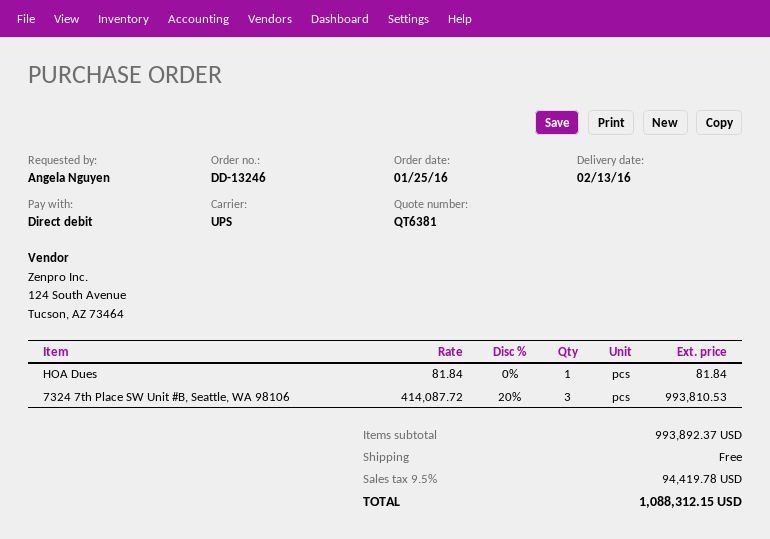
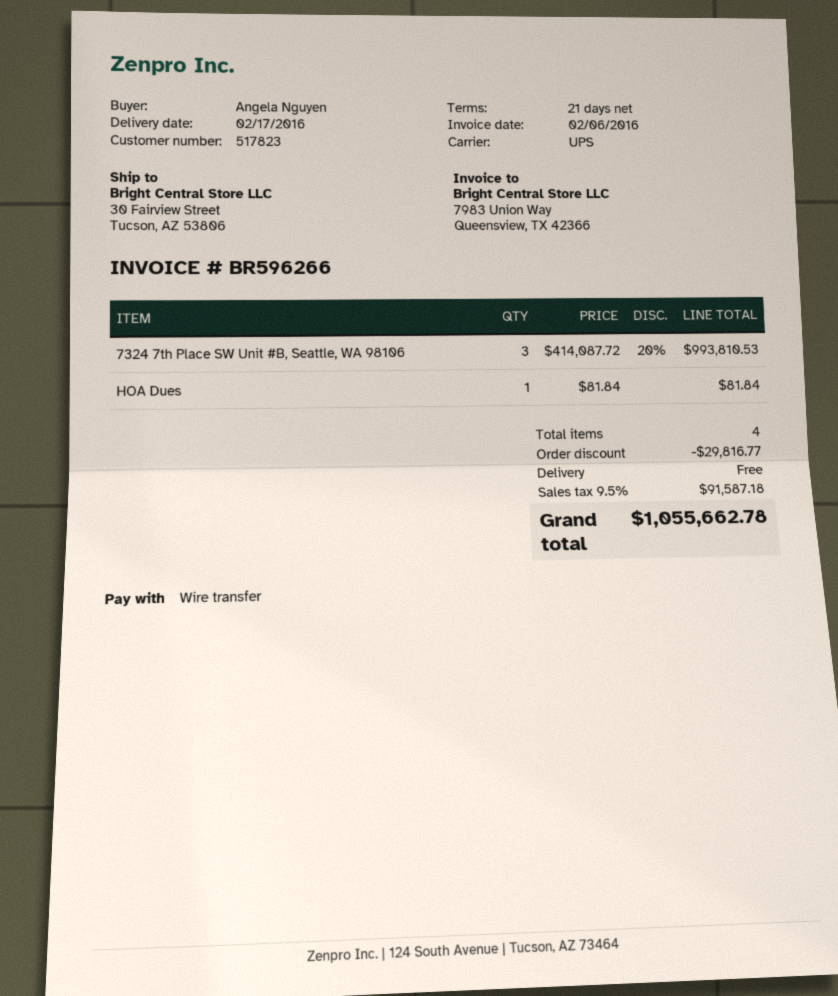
delivery date: 2016-02-13 -> 2016-02-17
payment method: direct debit -> bank transfer
discount: none -> 29816.77
tax: 9.5% = 94419.78 -> 9.5% = 91587.18
total: 1088312.15 -> 1055662.78

